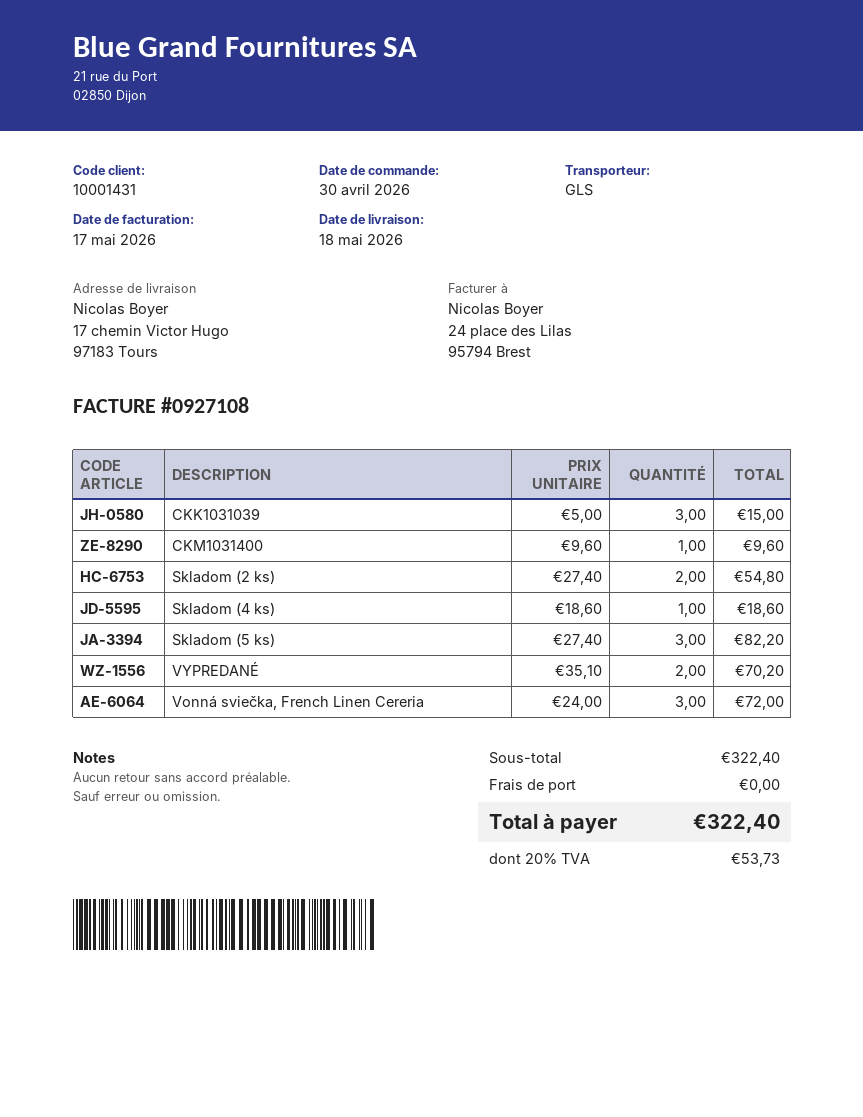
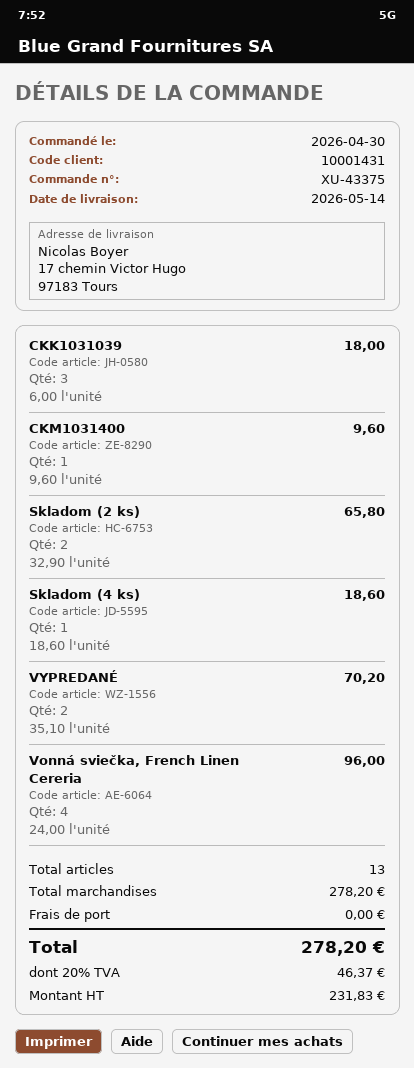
delivery date: 2026-05-18 -> 2026-05-14
CKK1031039: 3 x 5.00 = 15.00 -> 3 x 6.00 = 18.00
Skladom (2 ks): 2 x 27.40 = 54.80 -> 2 x 32.90 = 65.80
Skladom (5 ks): 3 x 27.40 = 82.20 -> none
Vonná sviečka, French Linen Cereria: 3 x 24.00 = 72.00 -> 4 x 24.00 = 96.00
subtotal: 322.40 -> 278.20
tax: 20% = 53.73 -> 20% = 46.37
total: 322.40 -> 278.20

